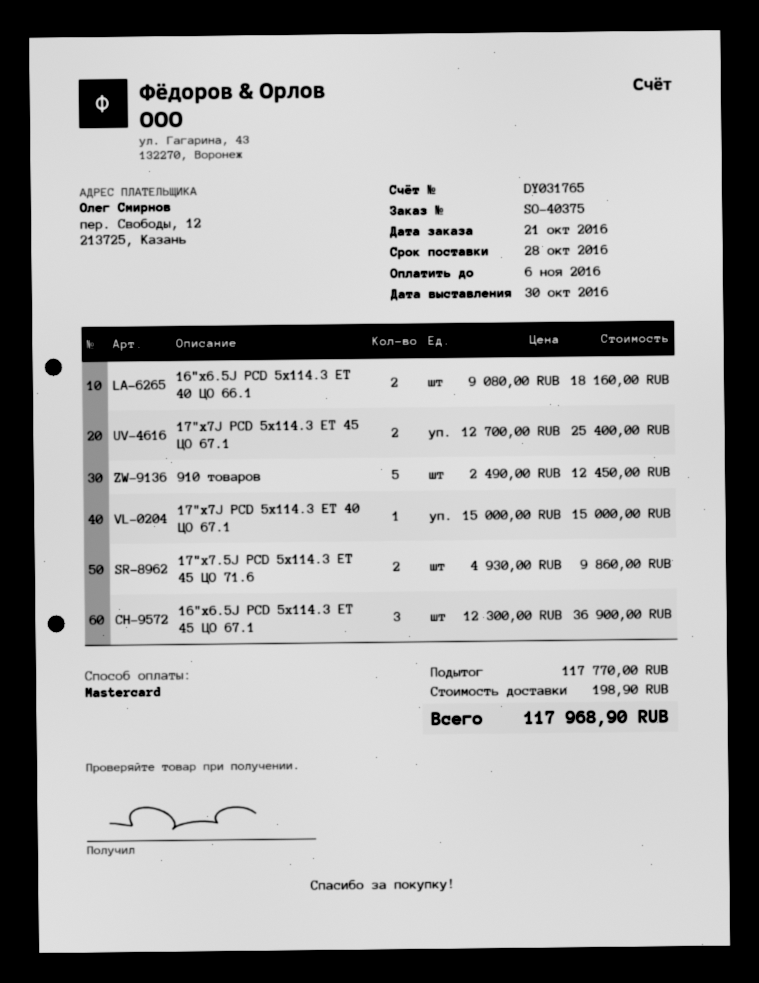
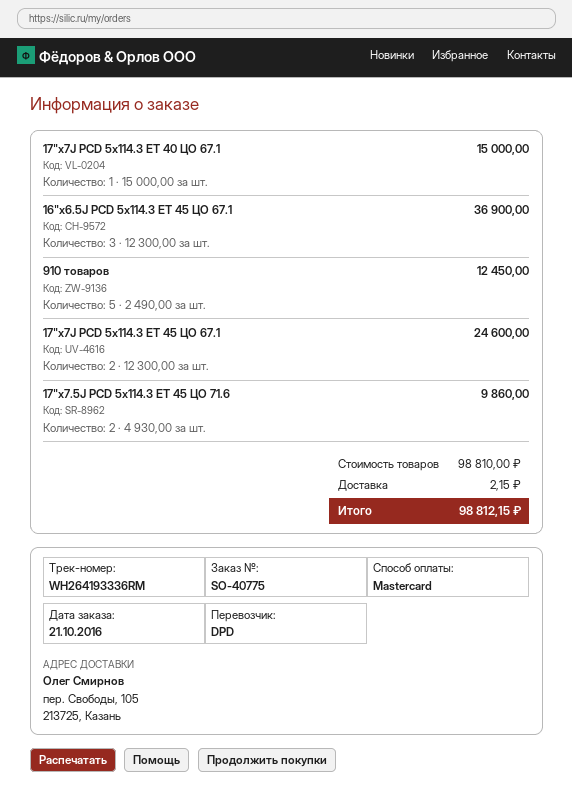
order number: SO-40375 -> SO-40775
16"x6.5J PCD 5x114.3 ЕТ 40 ЦО 66.1: 2 x 9080.00 = 18160.00 -> none
17"x7J PCD 5x114.3 ЕТ 45 ЦО 67.1: 2 x 12700.00 = 25400.00 -> 2 x 12300.00 = 24600.00
subtotal: 117770.00 -> 98810.00
shipping: 198.90 -> 2.15
total: 117968.90 -> 98812.15

